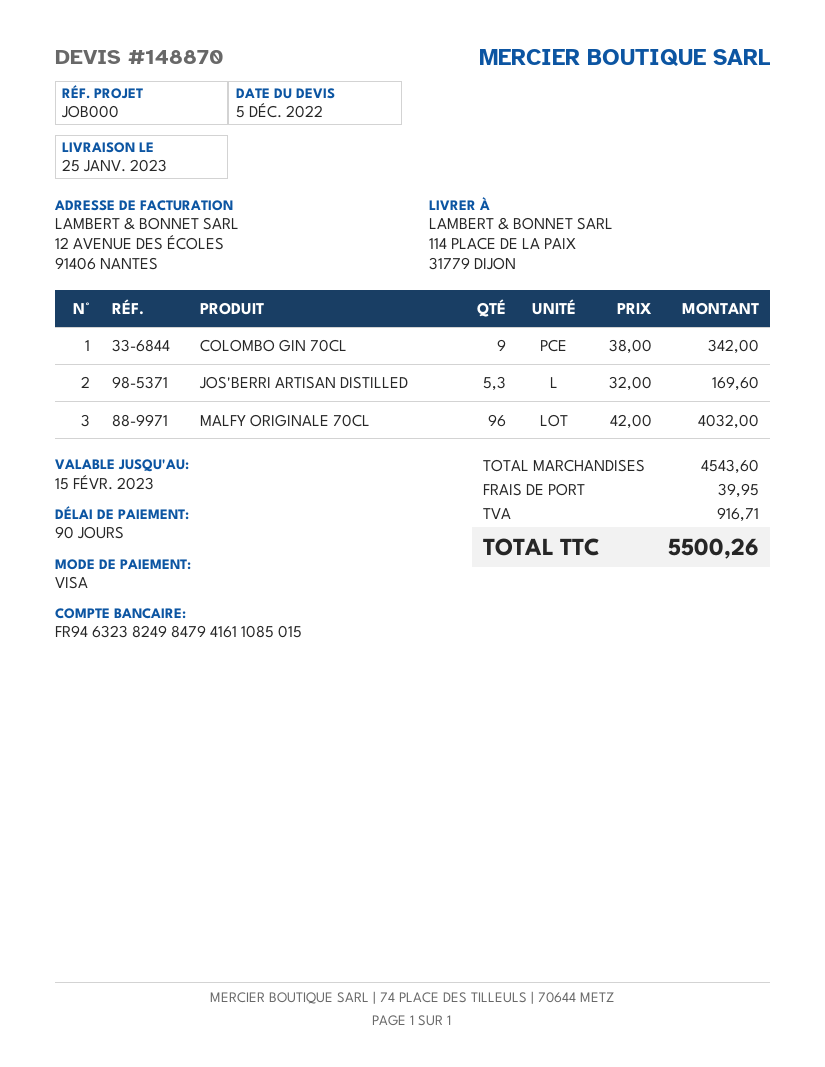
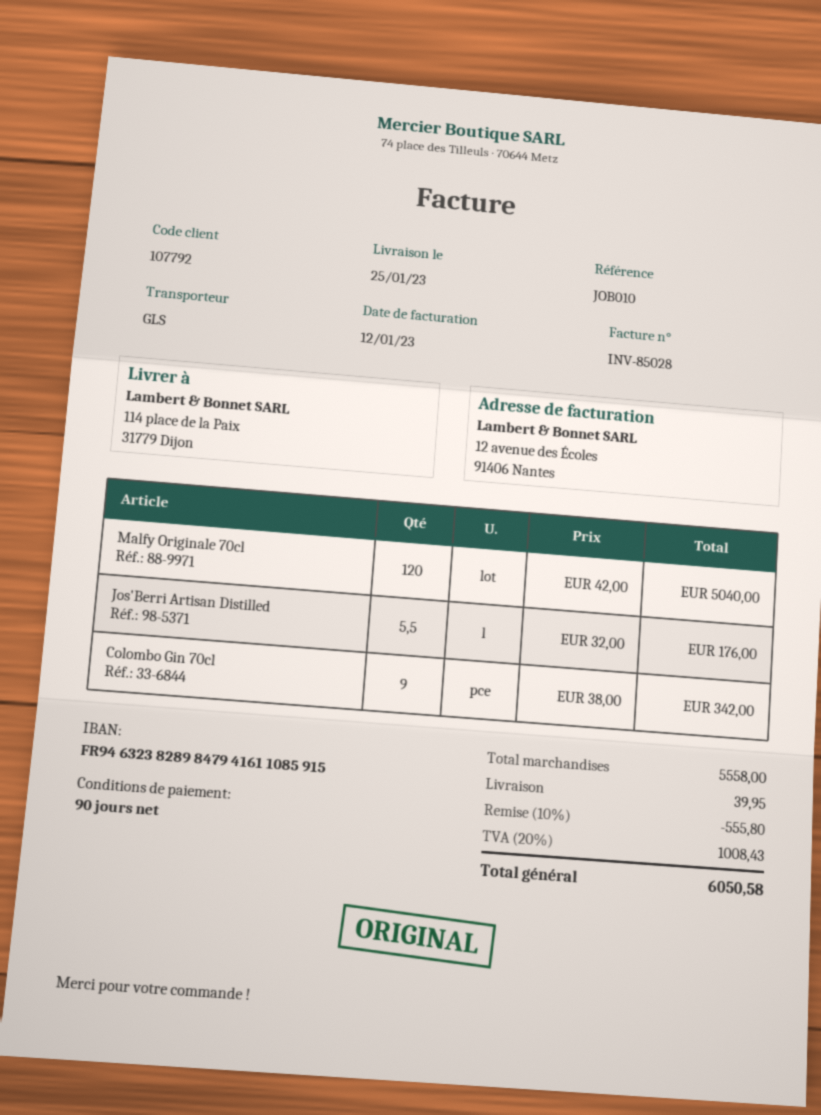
reference: JOB000 -> JOB010
bank account: FR9463238249847941611085015 -> FR9463238289847941611085915
JOS'BERRI ARTISAN DISTILLED: 5.3 x 32.00 = 169.60 -> 5.5 x 32.00 = 176.00
MALFY ORIGINALE 70CL: 96 x 42.00 = 4032.00 -> 120 x 42.00 = 5040.00
subtotal: 4543.60 -> 5558.00
discount: none -> 10% = 555.80
tax: 916.71 -> 1008.43
total: 5500.26 -> 6050.58

